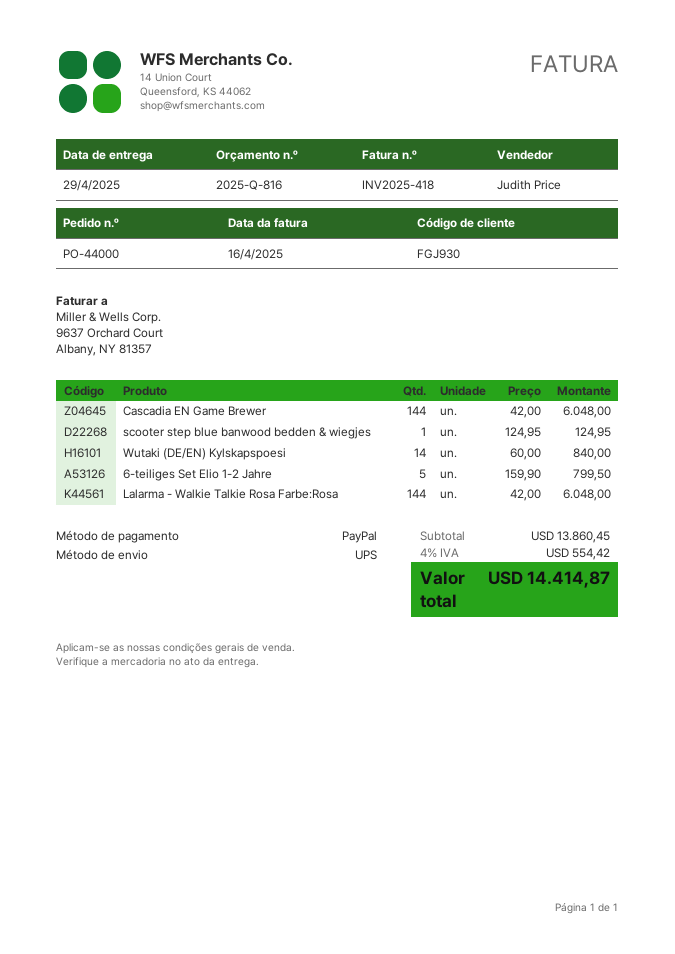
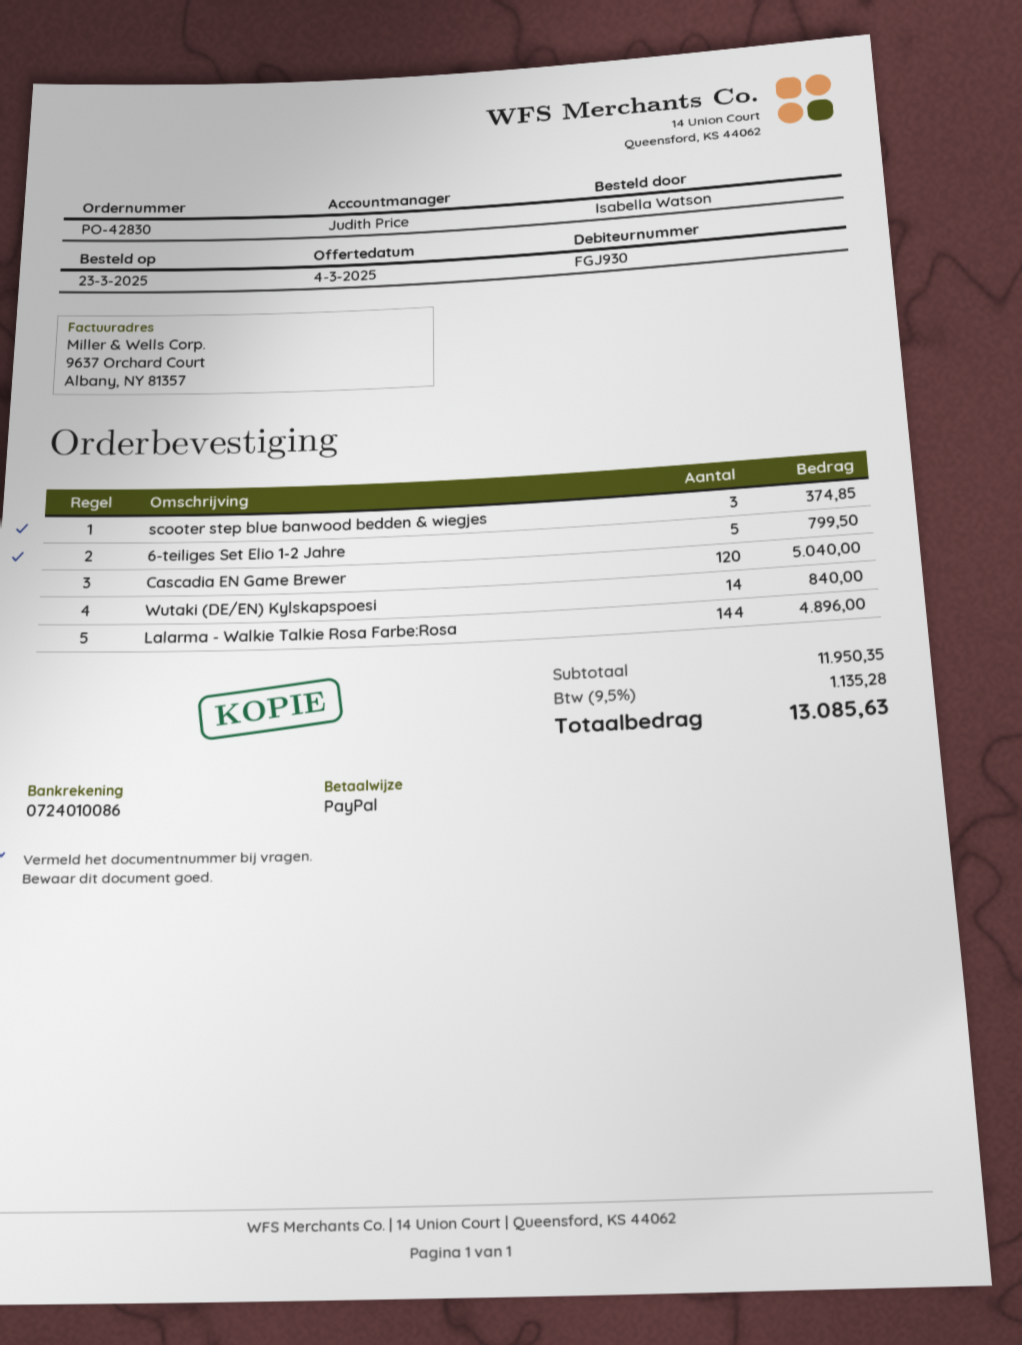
order number: PO-44000 -> PO-42830
Cascadia EN Game Brewer: 144 for 6048.00 -> 120 for 5040.00
scooter step blue banwood bedden & wiegjes: 1 for 124.95 -> 3 for 374.85
Lalarma - Walkie Talkie Rosa Farbe:Rosa: 144 for 6048.00 -> 144 for 4896.00
subtotal: 13860.45 -> 11950.35
tax: 4% = 554.42 -> 9.5% = 1135.28
total: 14414.87 -> 13085.63

